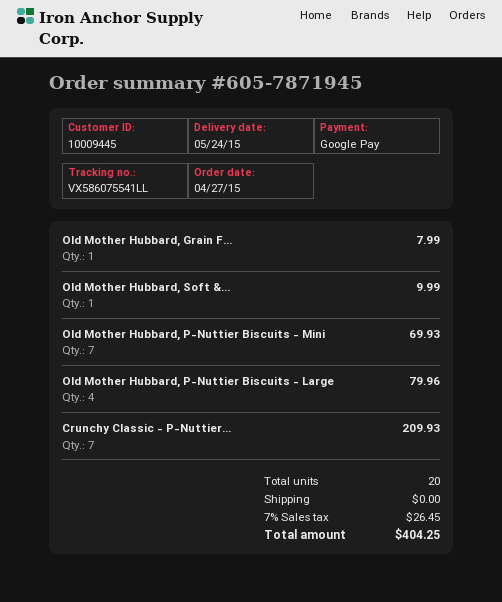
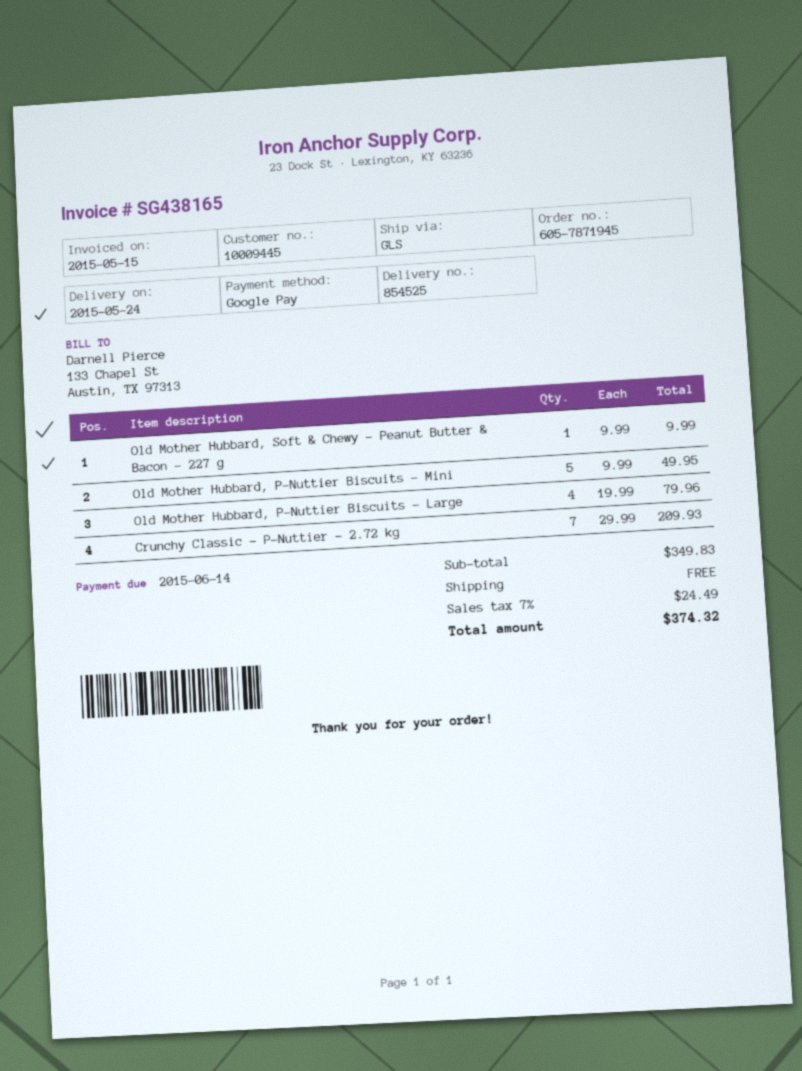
Old Mother Hubbard, Grain F...: 1 for 7.99 -> none
Old Mother Hubbard, P-Nuttier Biscuits - Mini: 7 for 69.93 -> 5 for 49.95
tax: 7% = 26.45 -> 7% = 24.49
total: 404.25 -> 374.32

